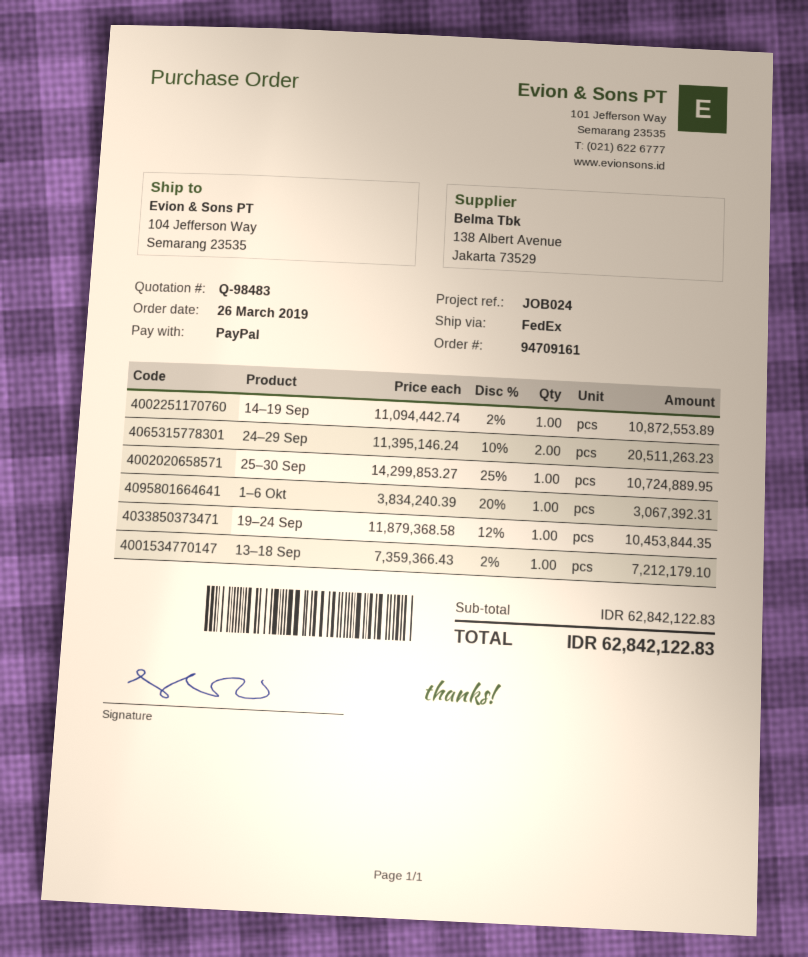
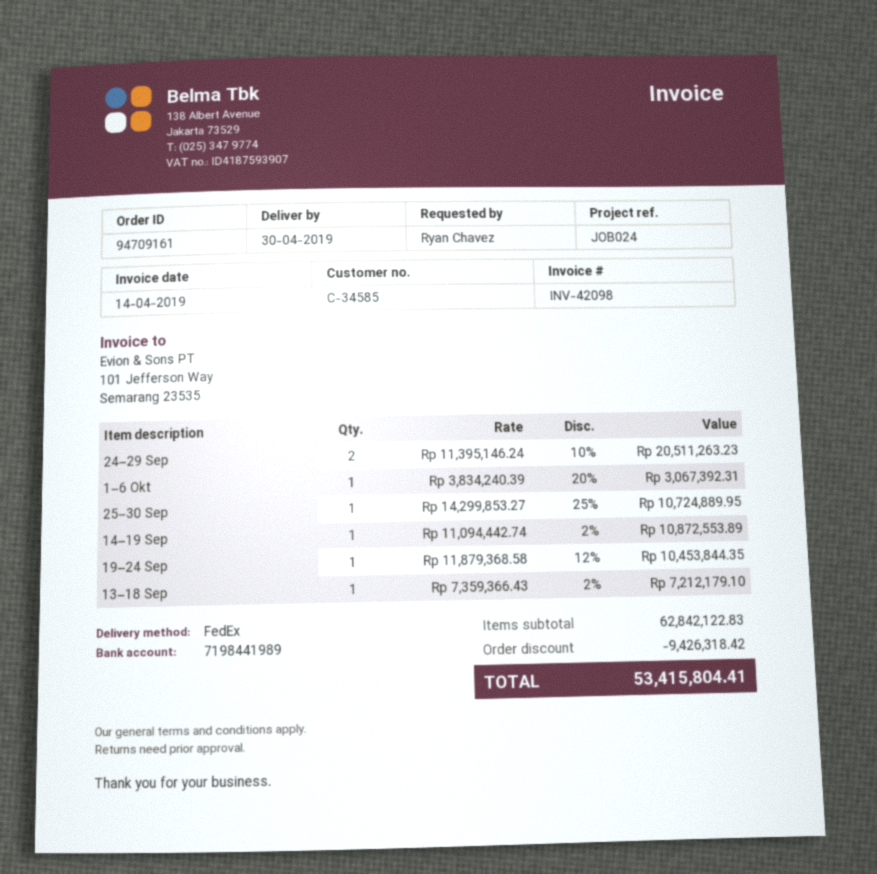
discount: none -> 9426318.42
total: 62842122.83 -> 53415804.41

